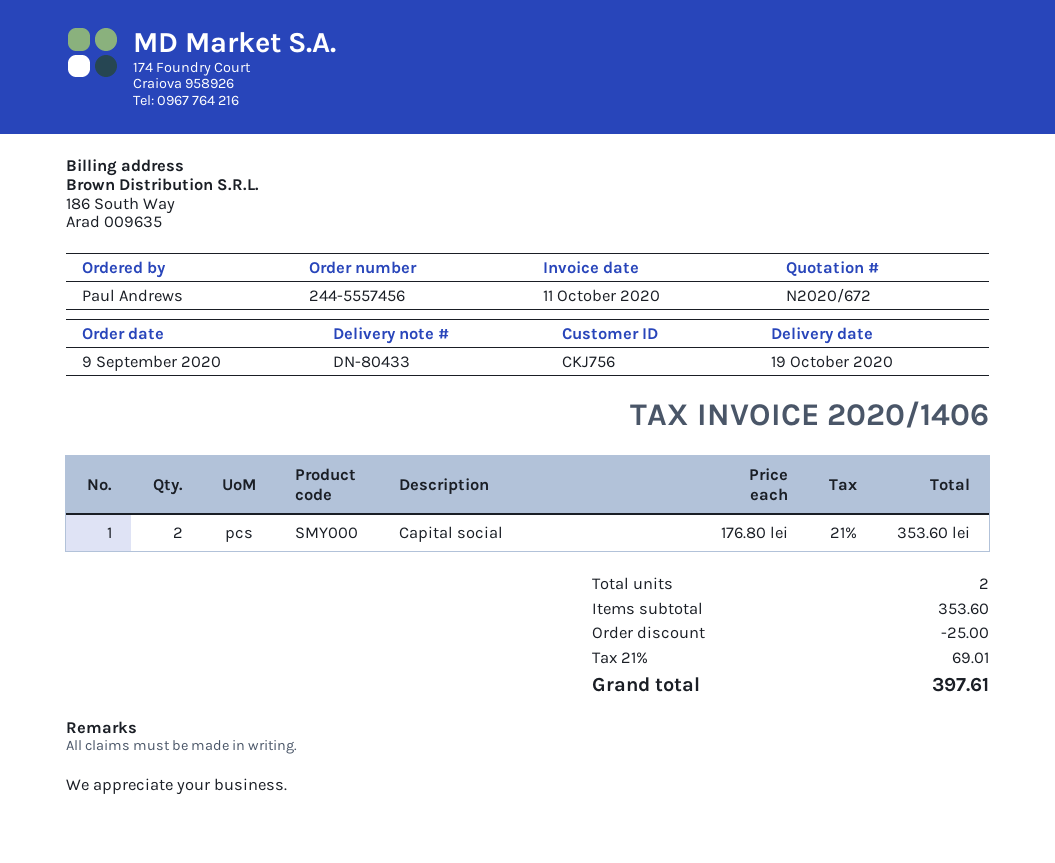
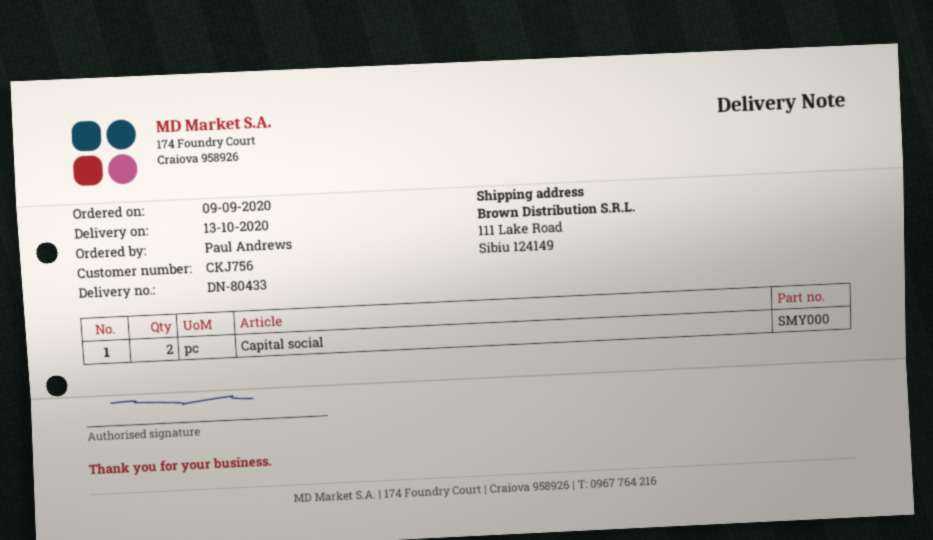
delivery date: 2020-10-19 -> 2020-10-13

